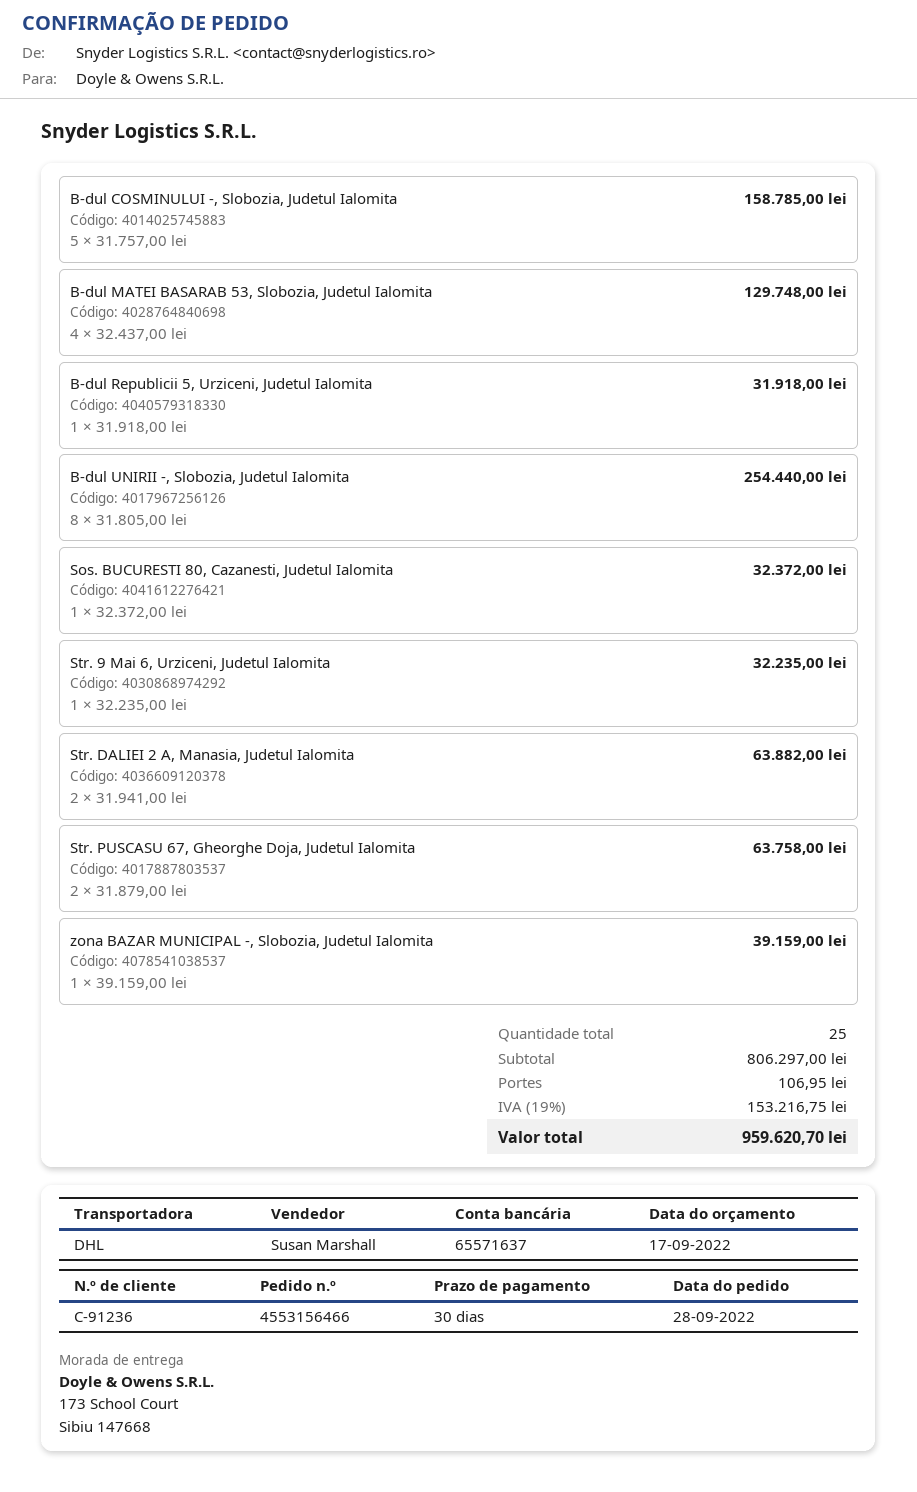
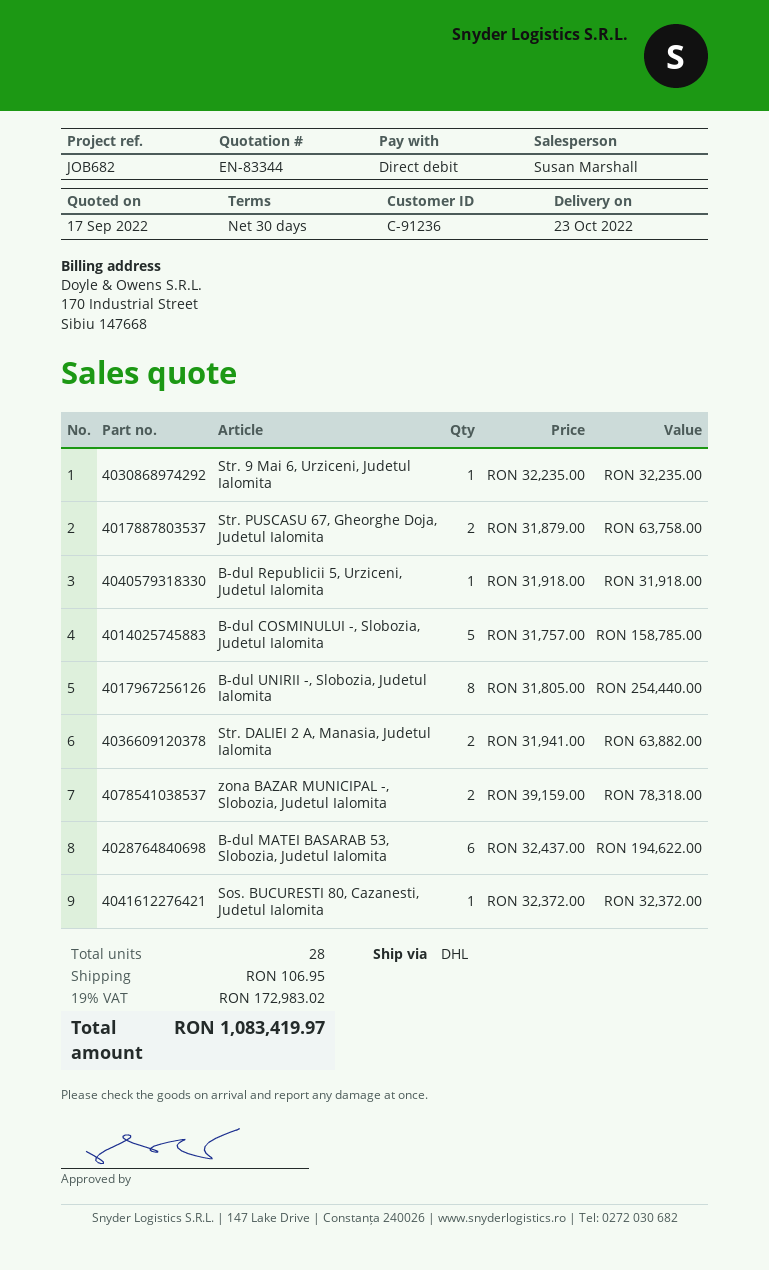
B-dul MATEI BASARAB 53, Slobozia, Judetul Ialomita: 4 x 32437.00 = 129748.00 -> 6 x 32437.00 = 194622.00
zona BAZAR MUNICIPAL -, Slobozia, Judetul Ialomita: 1 x 39159.00 = 39159.00 -> 2 x 39159.00 = 78318.00
total quantity: 25 -> 28
tax: 19% = 153216.75 -> 19% = 172983.02
total: 959620.70 -> 1083419.97

